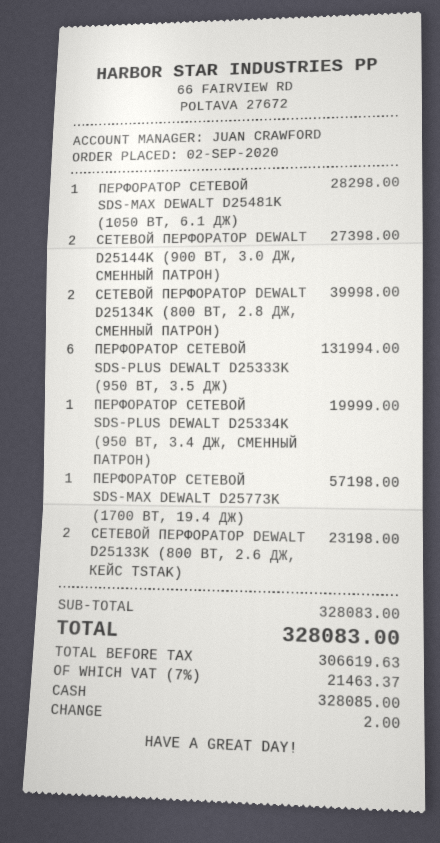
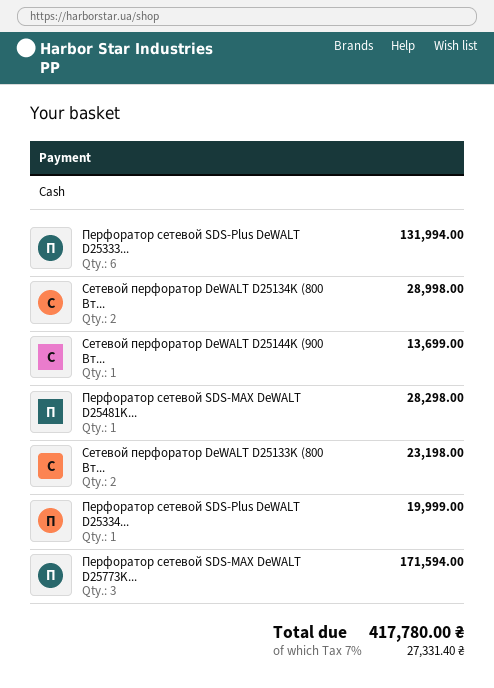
СЕТЕВОЙ ПЕРФОРАТОР DEWALT D25144K (900 ВТ, 3.0 ДЖ, СМЕННЫЙ ПАТРОН): 2 for 27398.00 -> 1 for 13699.00
СЕТЕВОЙ ПЕРФОРАТОР DEWALT D25134K (800 ВТ, 2.8 ДЖ, СМЕННЫЙ ПАТРОН): 2 for 39998.00 -> 2 for 28998.00
ПЕРФОРАТОР СЕТЕВОЙ SDS-MAX DEWALT D25773K (1700 ВТ, 19.4 ДЖ): 1 for 57198.00 -> 3 for 171594.00
tax: 7% = 21463.37 -> 7% = 27331.40
total: 328083.00 -> 417780.00

